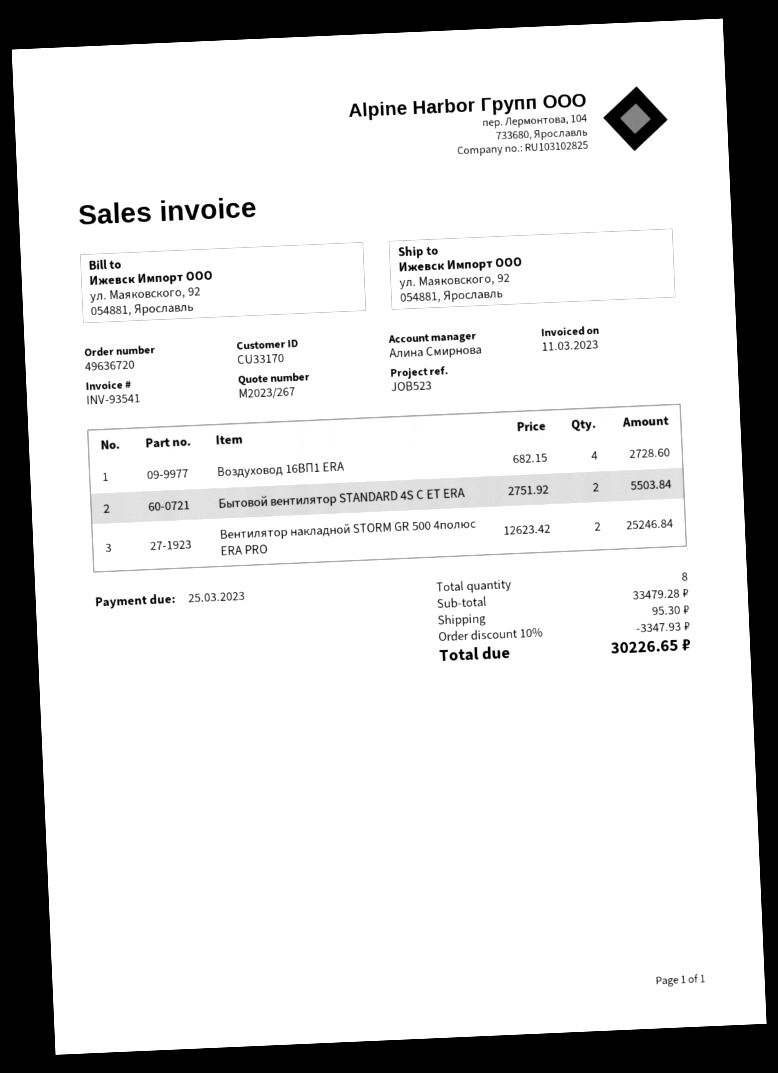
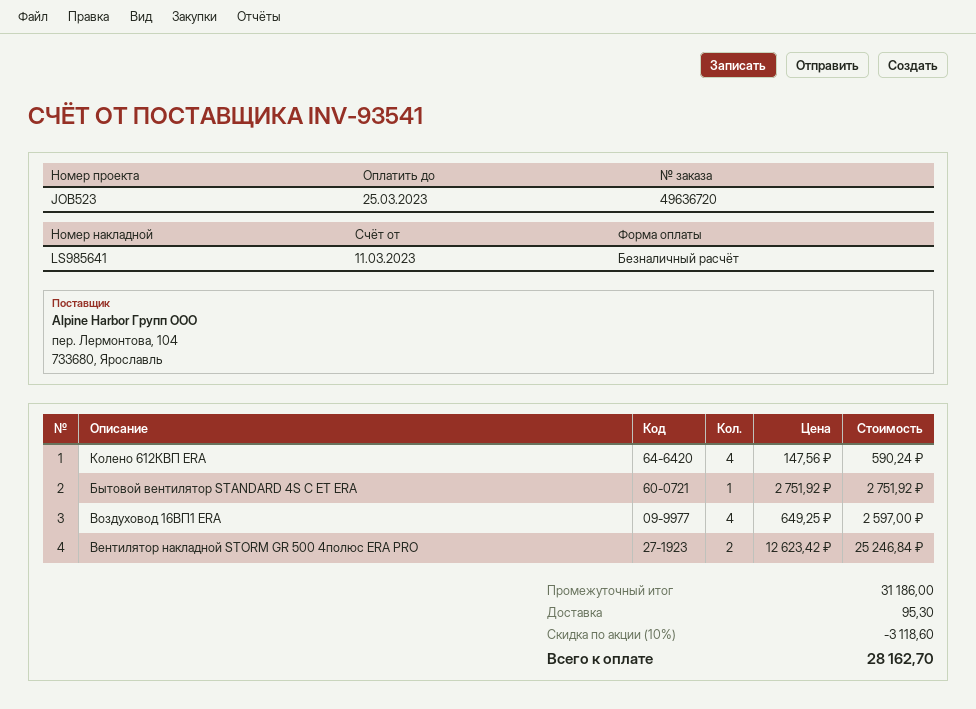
Воздуховод 16ВП1 ERA: 4 x 682.15 = 2728.60 -> 4 x 649.25 = 2597.00
Бытовой вентилятор STANDARD 4S C ET ERA: 2 x 2751.92 = 5503.84 -> 1 x 2751.92 = 2751.92
Колено 612КВП ERA: none -> 4 x 147.56 = 590.24
subtotal: 33479.28 -> 31186.00
discount: 10% = 3347.93 -> 10% = 3118.60
total: 30226.65 -> 28162.70

